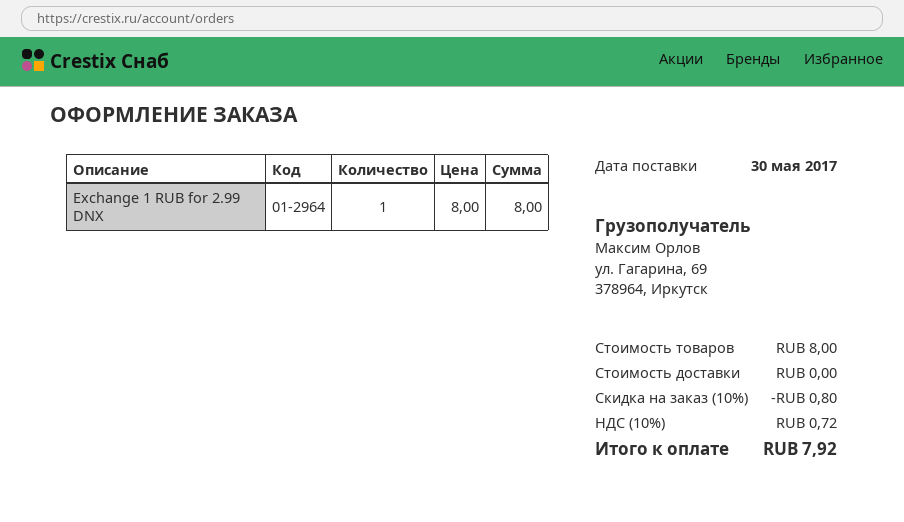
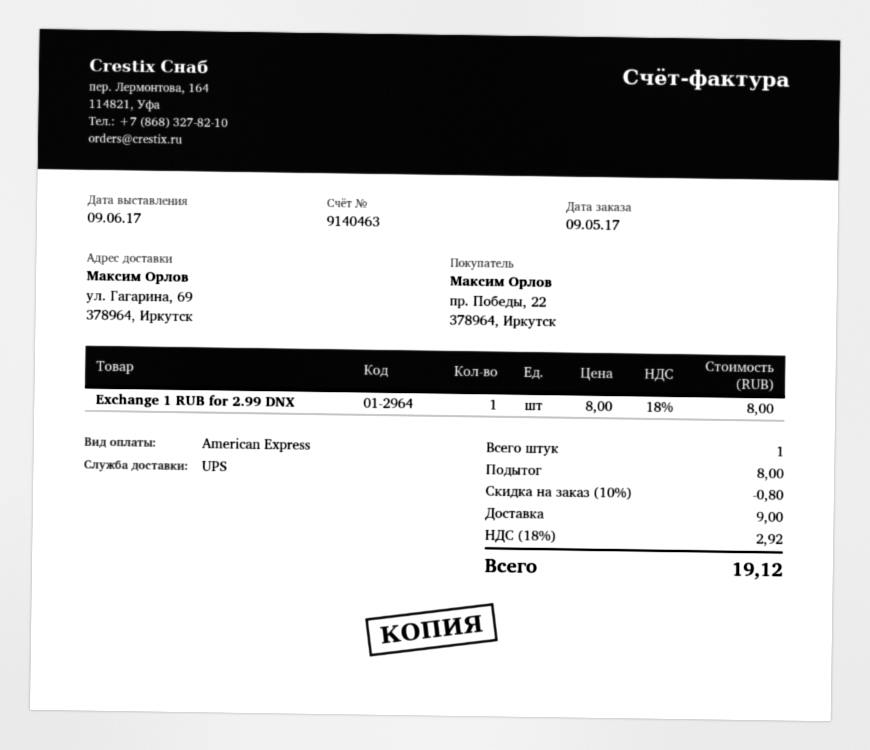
shipping: 0.00 -> 9.00
tax: 10% = 0.72 -> 18% = 2.92
total: 7.92 -> 19.12

